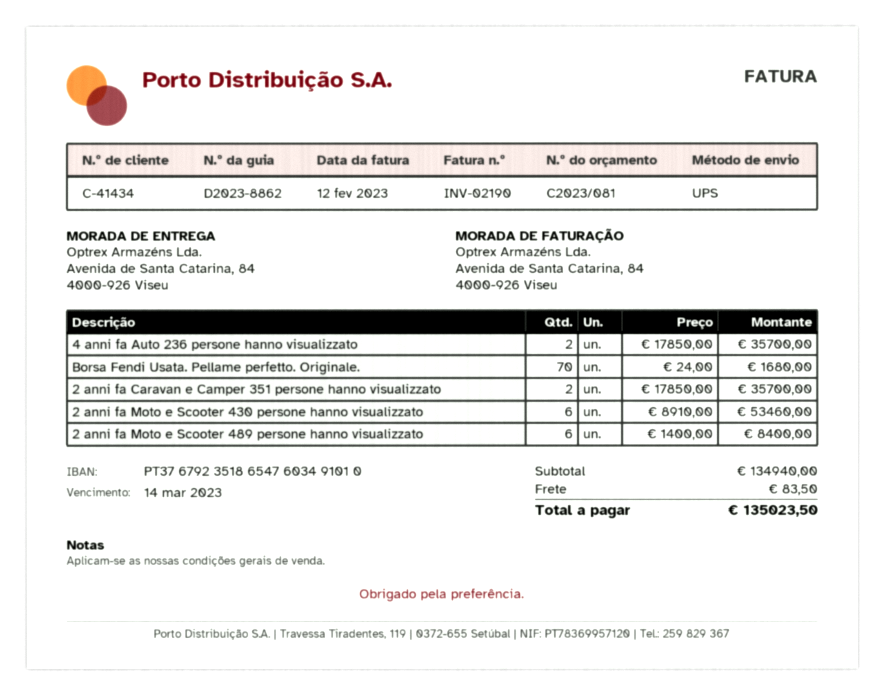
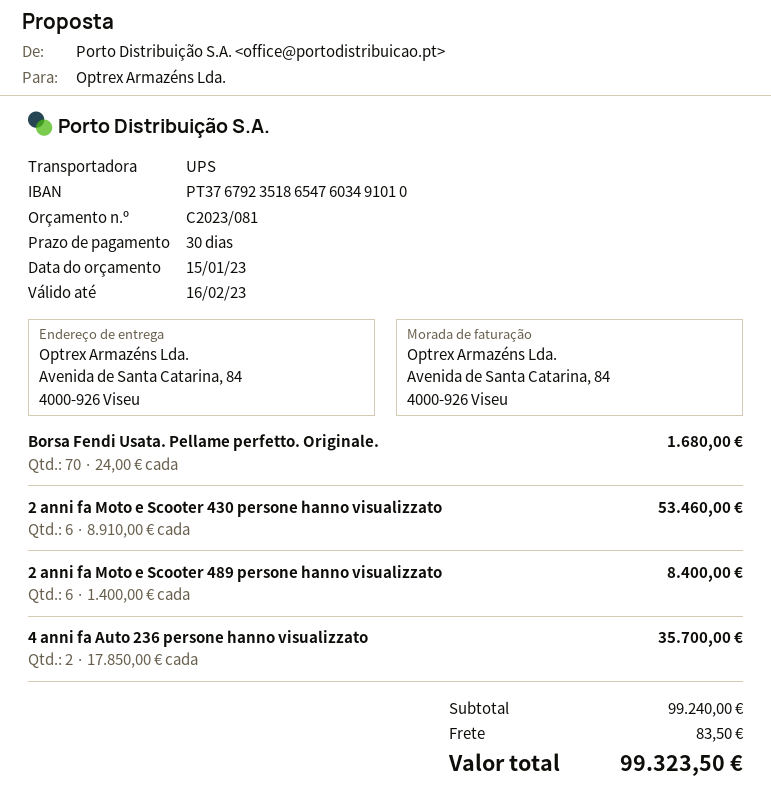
2 anni fa Caravan e Camper 351 persone hanno visualizzato: 2 x 17850.00 = 35700.00 -> none
subtotal: 134940.00 -> 99240.00
total: 135023.50 -> 99323.50

